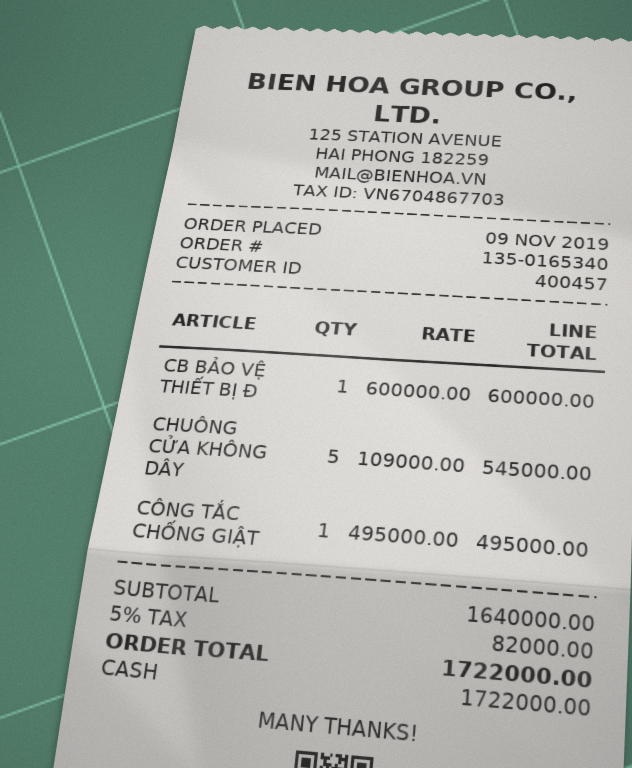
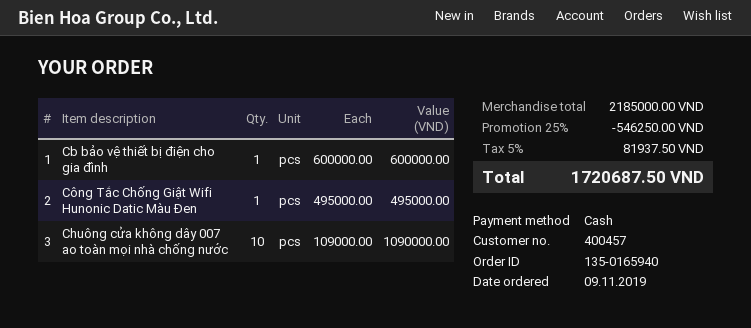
order number: 135-0165340 -> 135-0165940
CHUÔNG CỬA KHÔNG DÂY: 5 x 109000.00 = 545000.00 -> 10 x 109000.00 = 1090000.00
subtotal: 1640000.00 -> 2185000.00
discount: none -> 25% = 546250.00
tax: 5% = 82000.00 -> 5% = 81937.50
total: 1722000.00 -> 1720687.50

